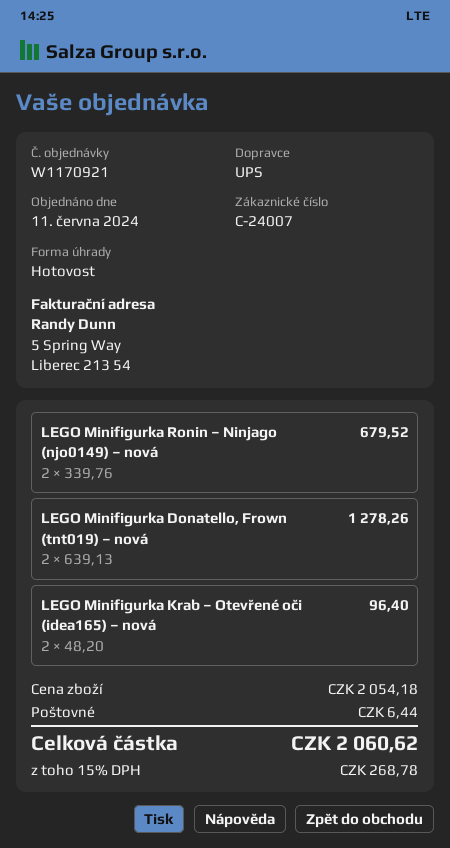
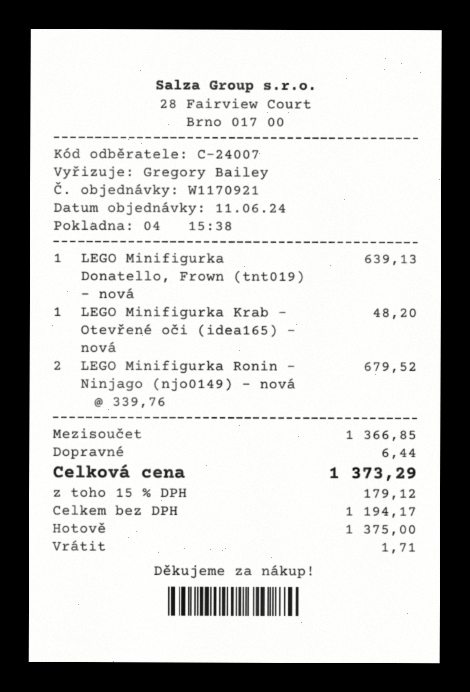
LEGO Minifigurka Donatello, Frown (tnt019) – nová: 2 x 639.13 = 1278.26 -> 1 x 639.13 = 639.13
LEGO Minifigurka Krab – Otevřené oči (idea165) – nová: 2 x 48.20 = 96.40 -> 1 x 48.20 = 48.20
subtotal: 2054.18 -> 1366.85
tax: 15% = 268.78 -> 15% = 179.12
total: 2060.62 -> 1373.29

